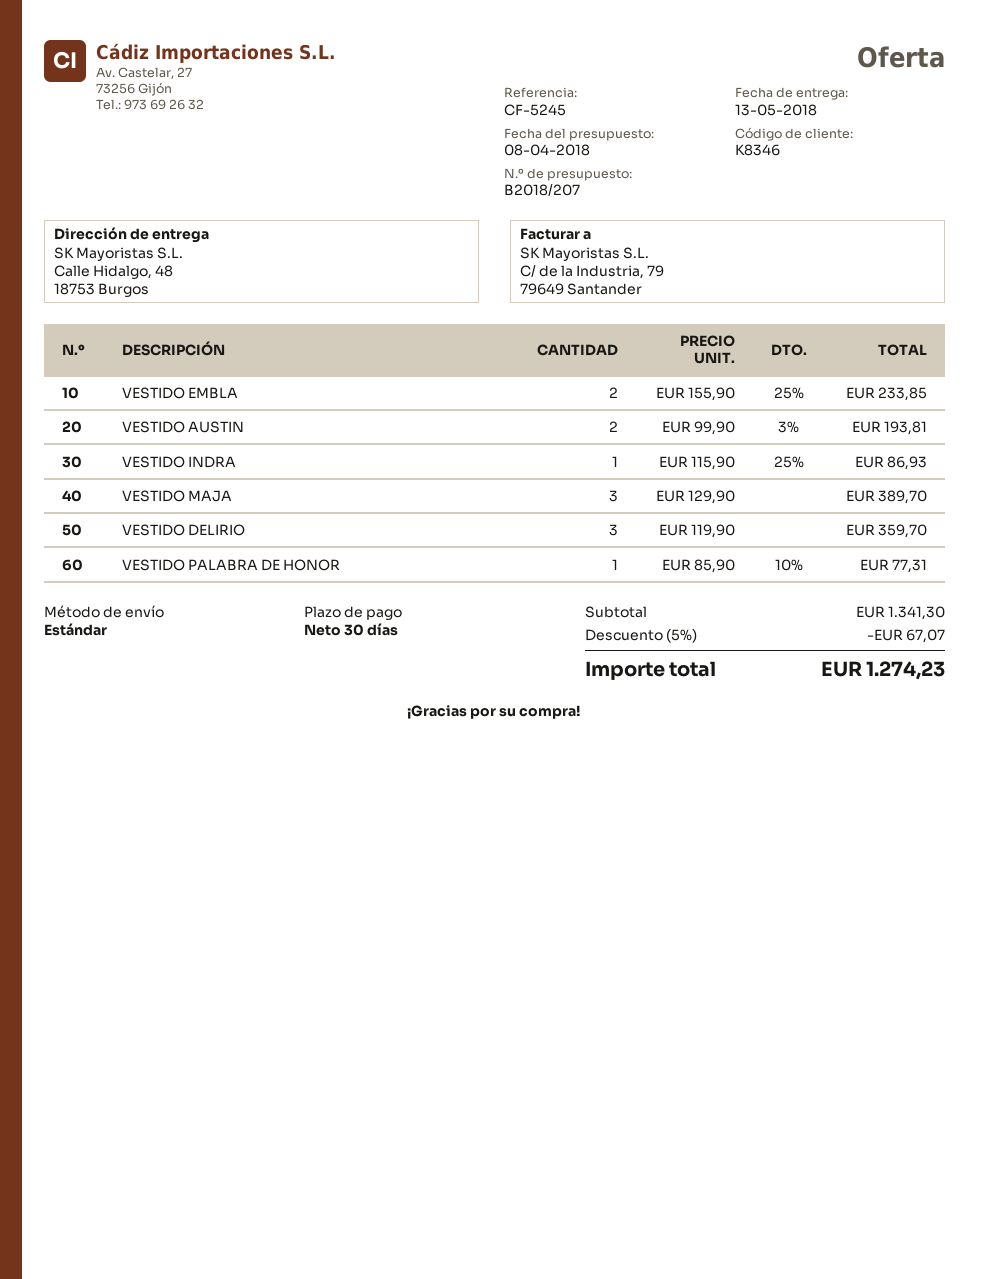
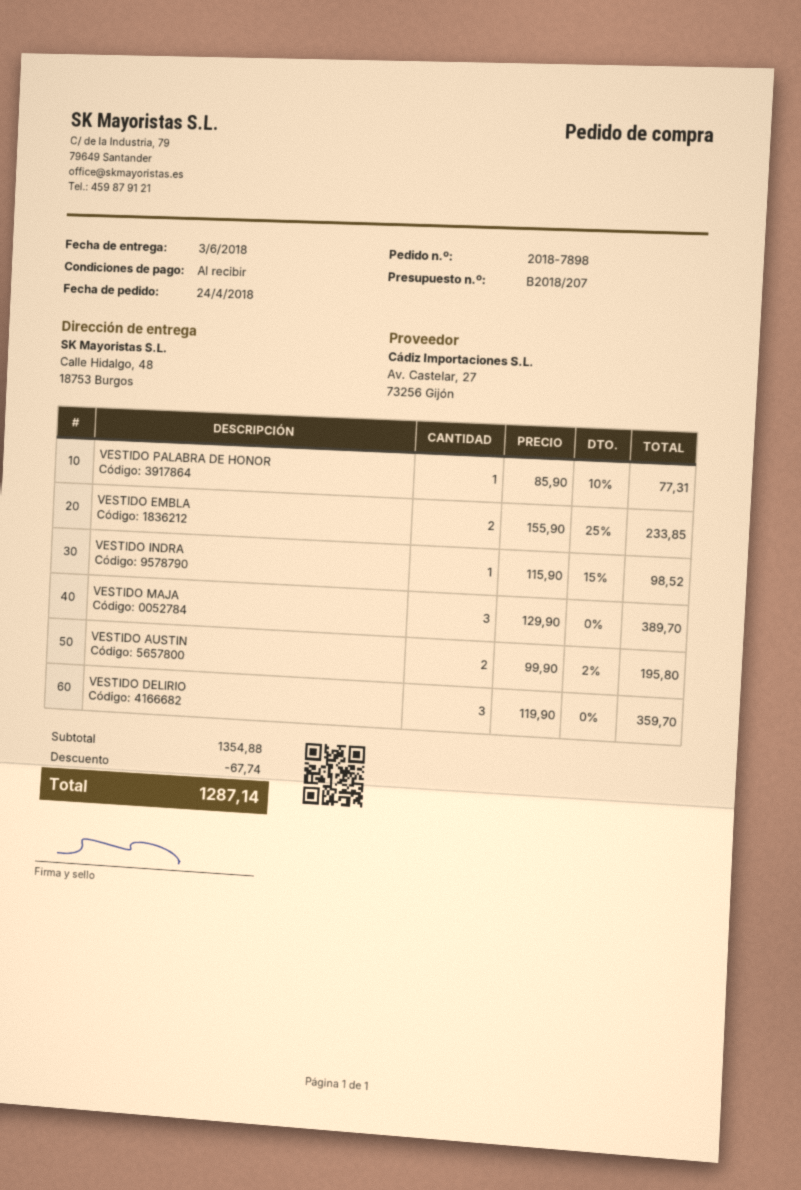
delivery date: 2018-05-13 -> 2018-06-03
payment terms: 30 days -> on receipt
VESTIDO AUSTIN: 2 x 99.90 - 3% = 193.81 -> 2 x 99.90 - 2% = 195.80
VESTIDO INDRA: 1 x 115.90 - 25% = 86.93 -> 1 x 115.90 - 15% = 98.52
subtotal: 1341.30 -> 1354.88
discount: 67.07 -> 67.74
total: 1274.23 -> 1287.14

